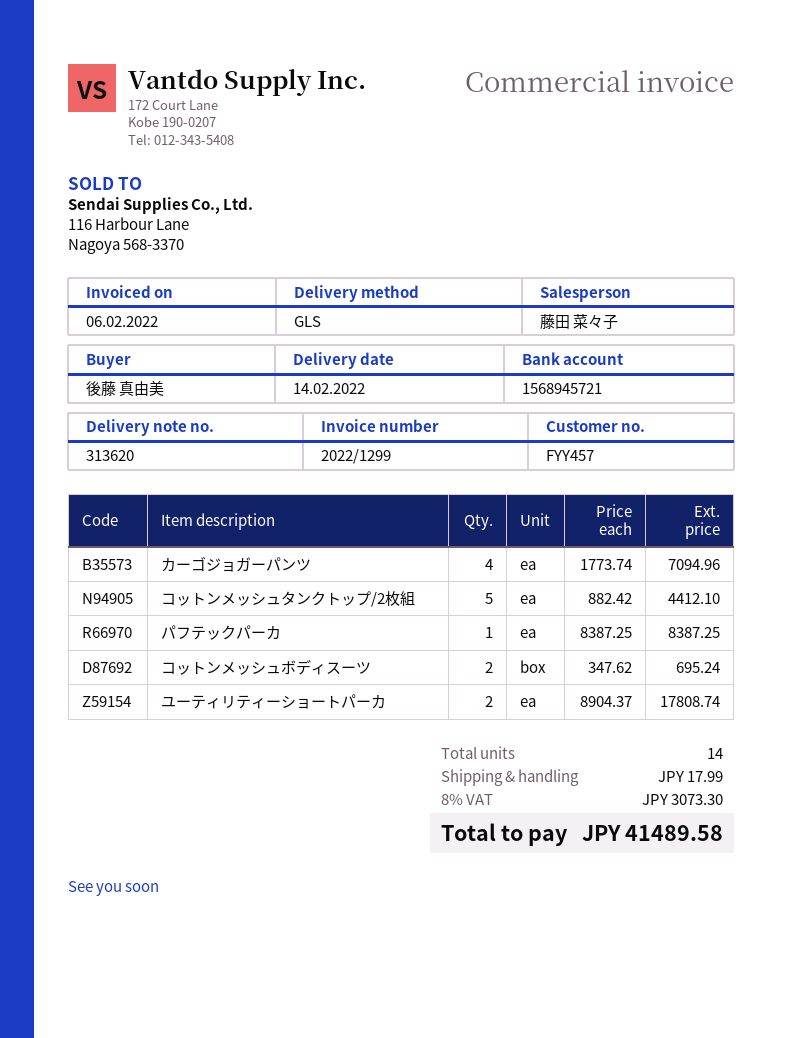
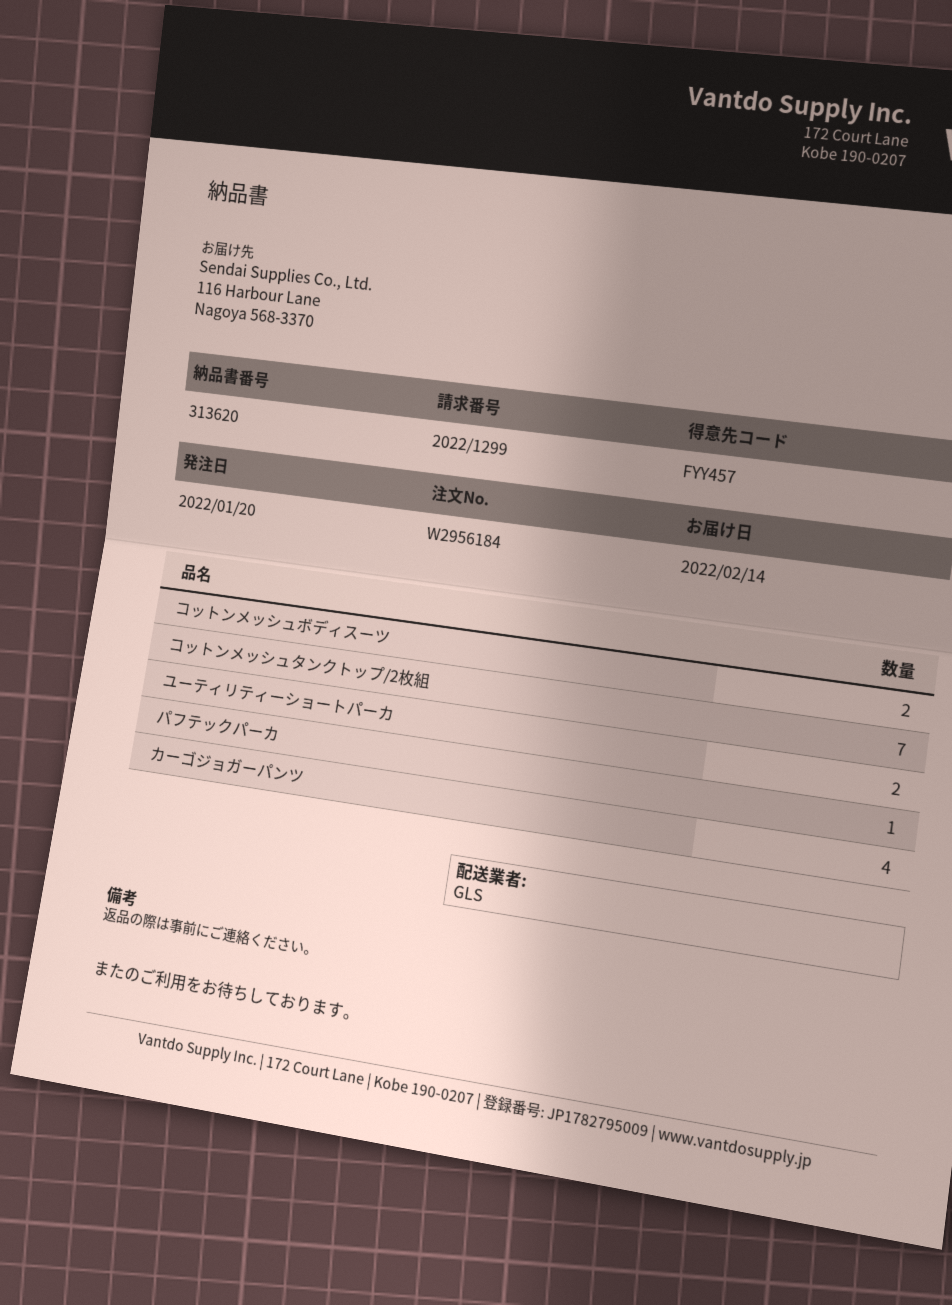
コットンメッシュタンクトップ/2枚組: 5 -> 7

